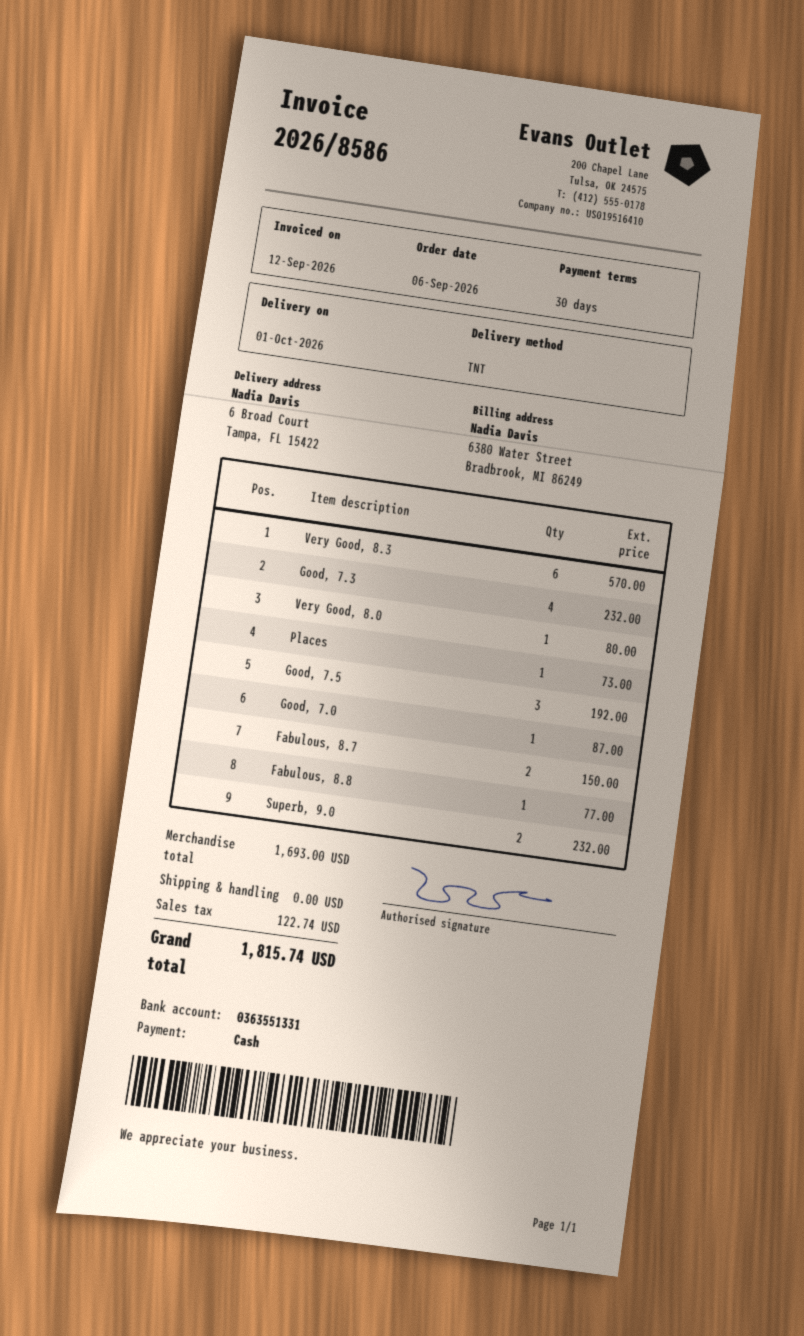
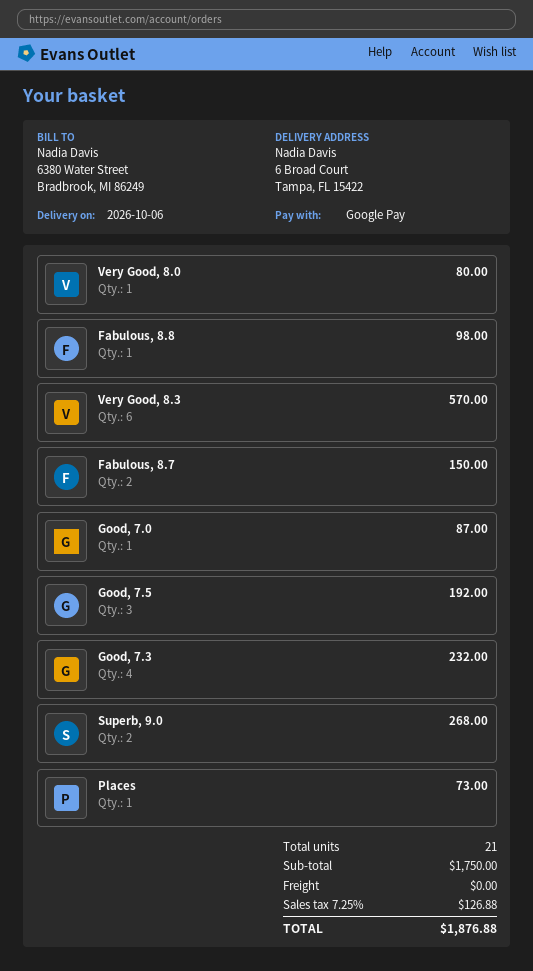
delivery date: 2026-10-01 -> 2026-10-06
payment method: cash -> Google Pay
Fabulous, 8.8: 1 for 77.00 -> 1 for 98.00
Superb, 9.0: 2 for 232.00 -> 2 for 268.00
subtotal: 1693.00 -> 1750.00
tax: 122.74 -> 126.88
total: 1815.74 -> 1876.88

